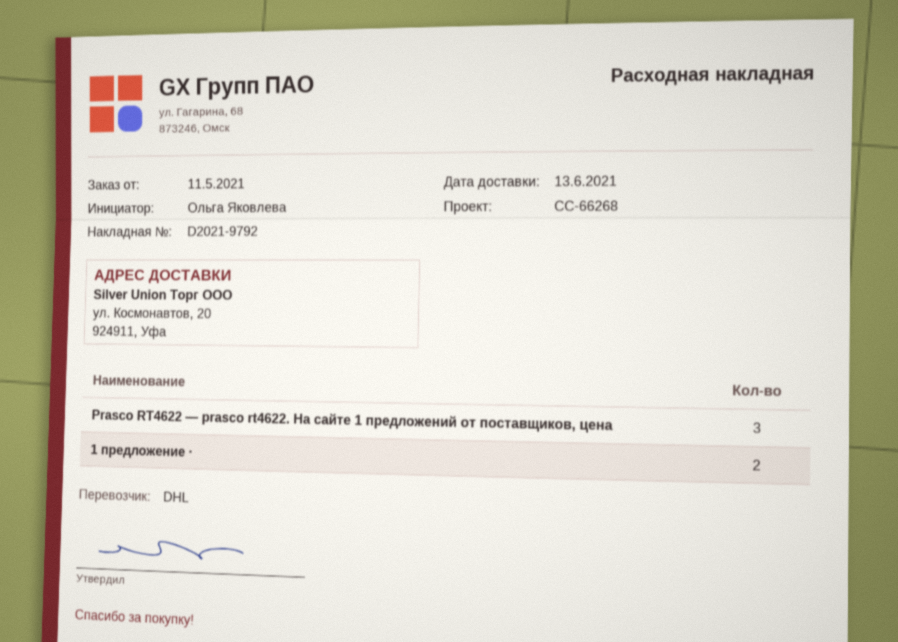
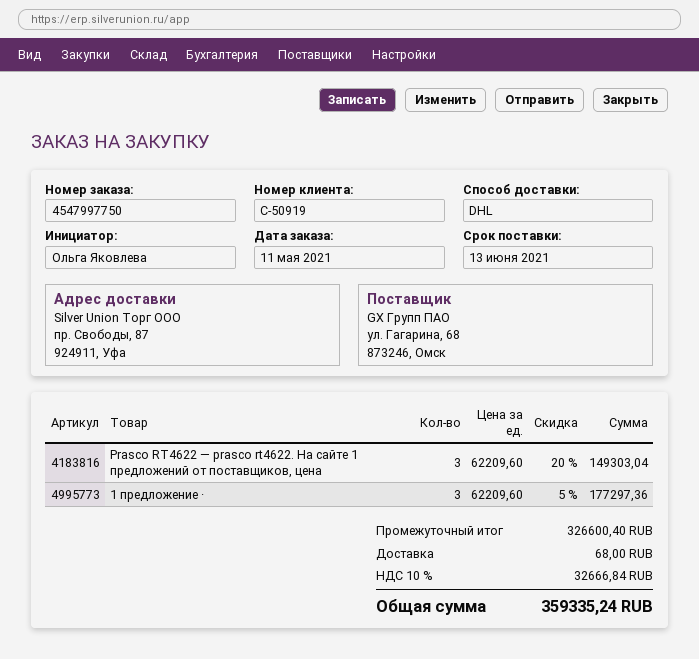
ship to: ул. Космонавтов, 20, 924911, Уфа -> пр. Свободы, 87, 924911, Уфа
1 предложение ·: 2 -> 3

